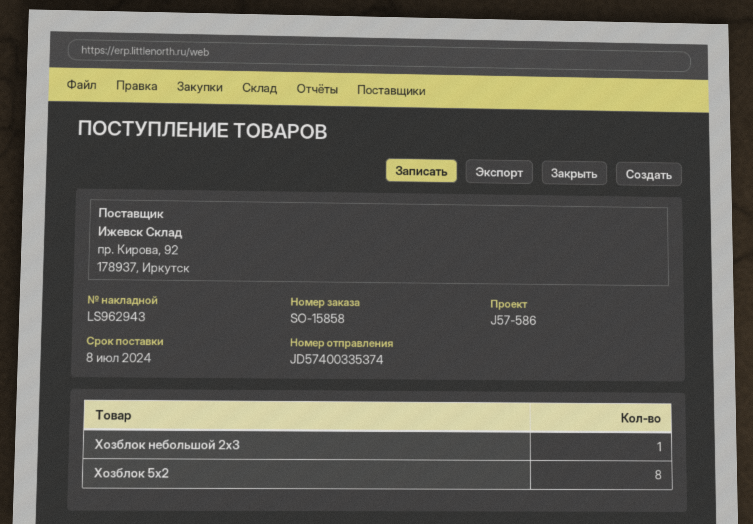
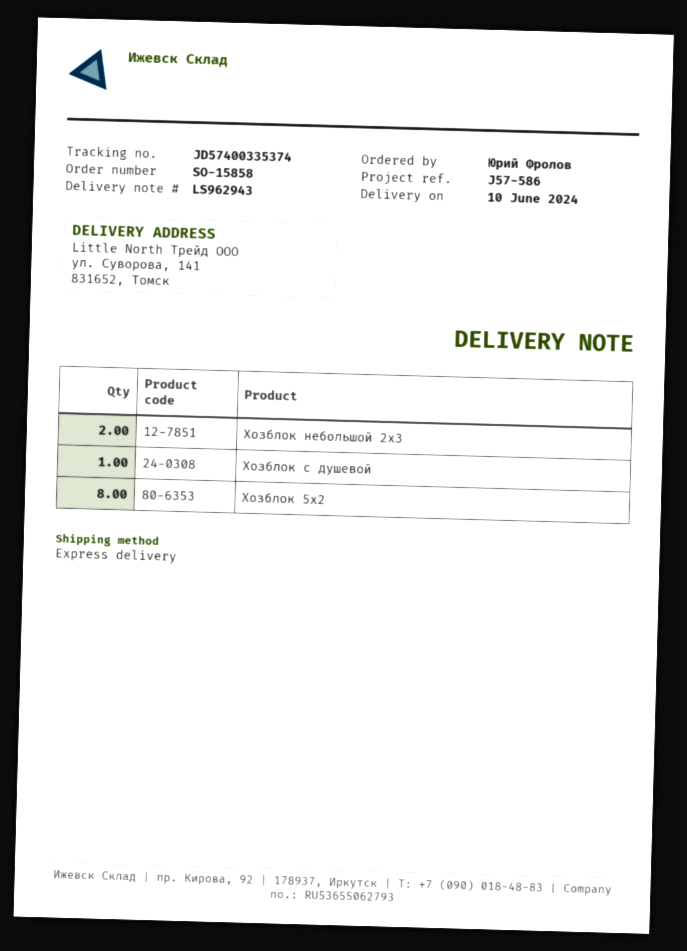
delivery date: 2024-07-08 -> 2024-06-10
Хозблок небольшой 2х3: 1 -> 2
Хозблок с душевой: none -> 1

